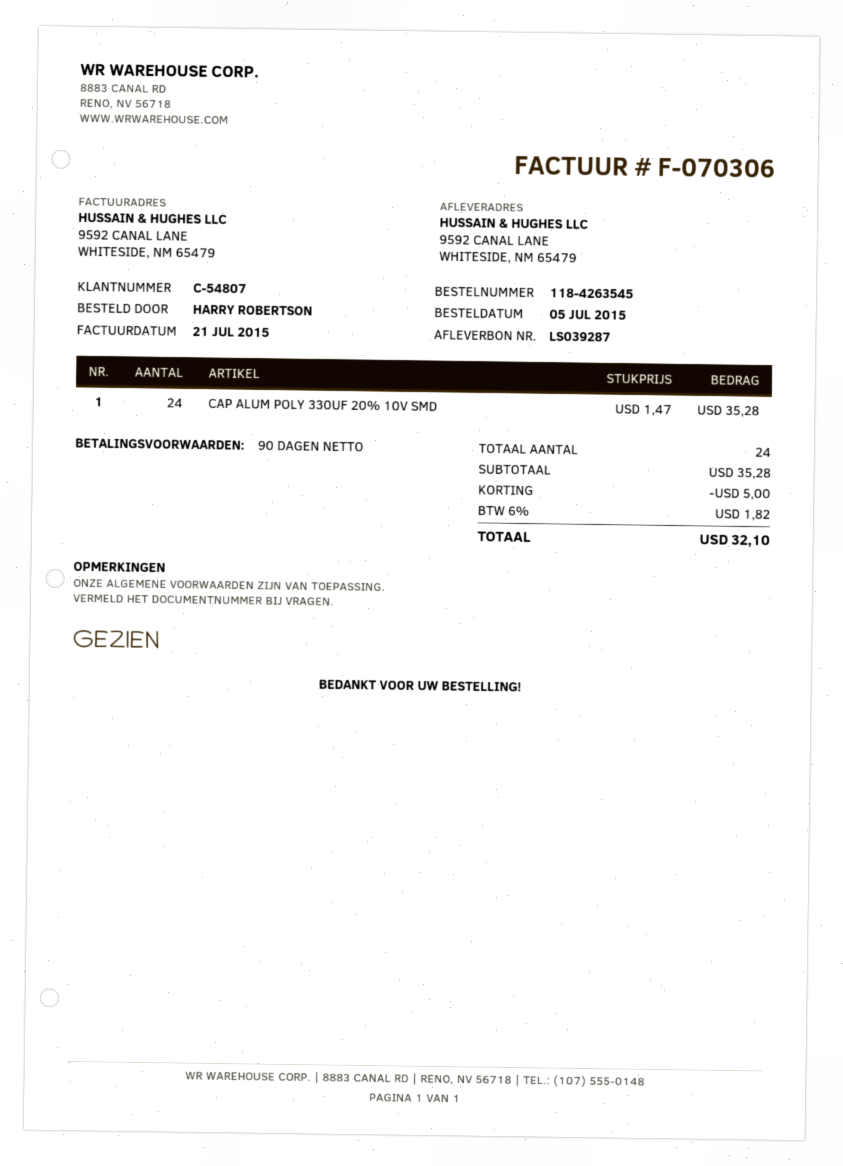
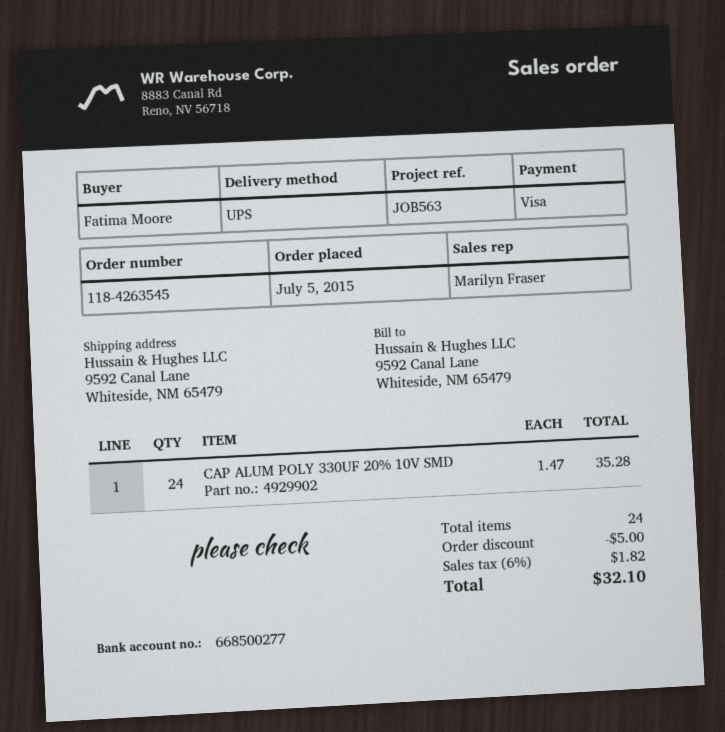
ordered by: HARRY ROBERTSON -> Fatima Moore

